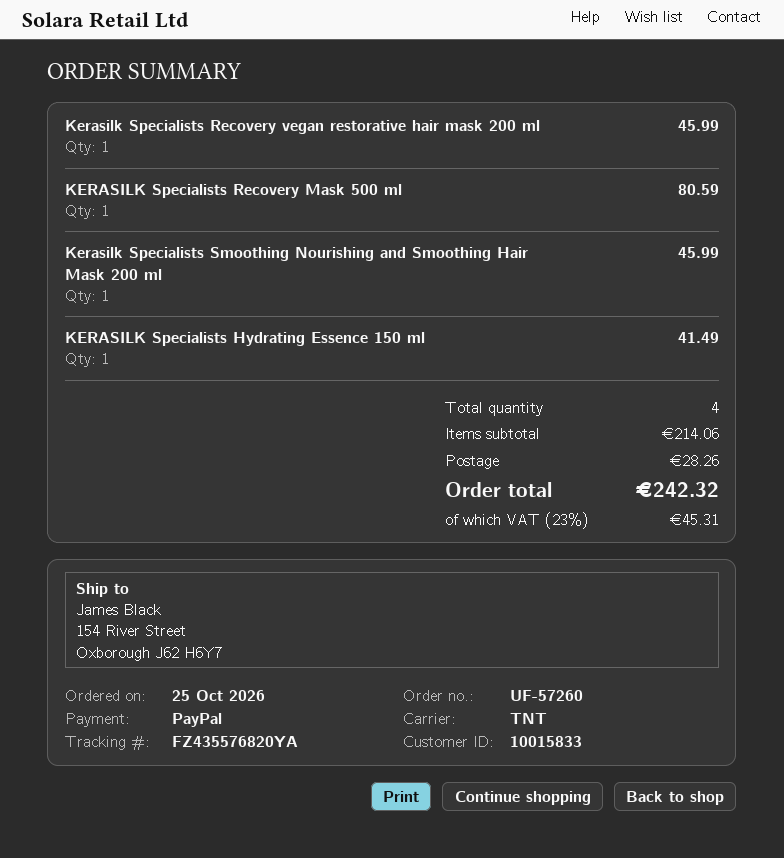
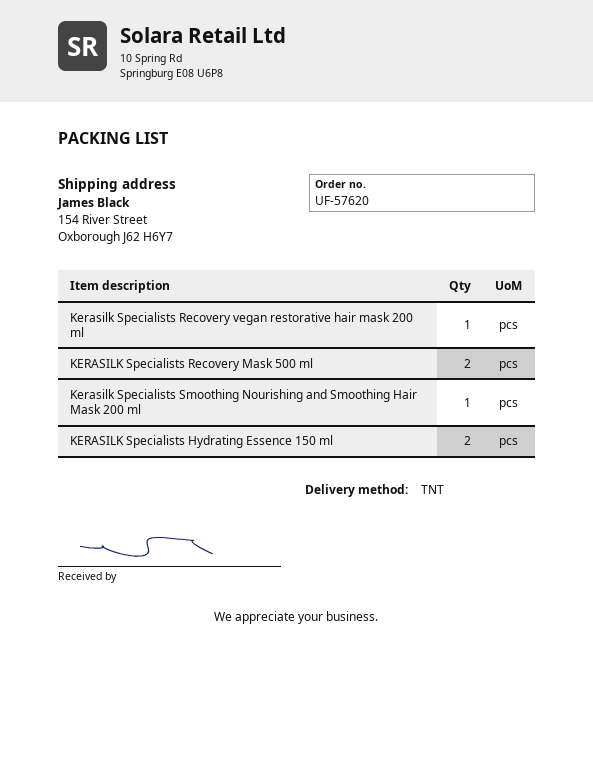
order number: UF-57260 -> UF-57620
KERASILK Specialists Recovery Mask 500 ml: 1 -> 2
KERASILK Specialists Hydrating Essence 150 ml: 1 -> 2

